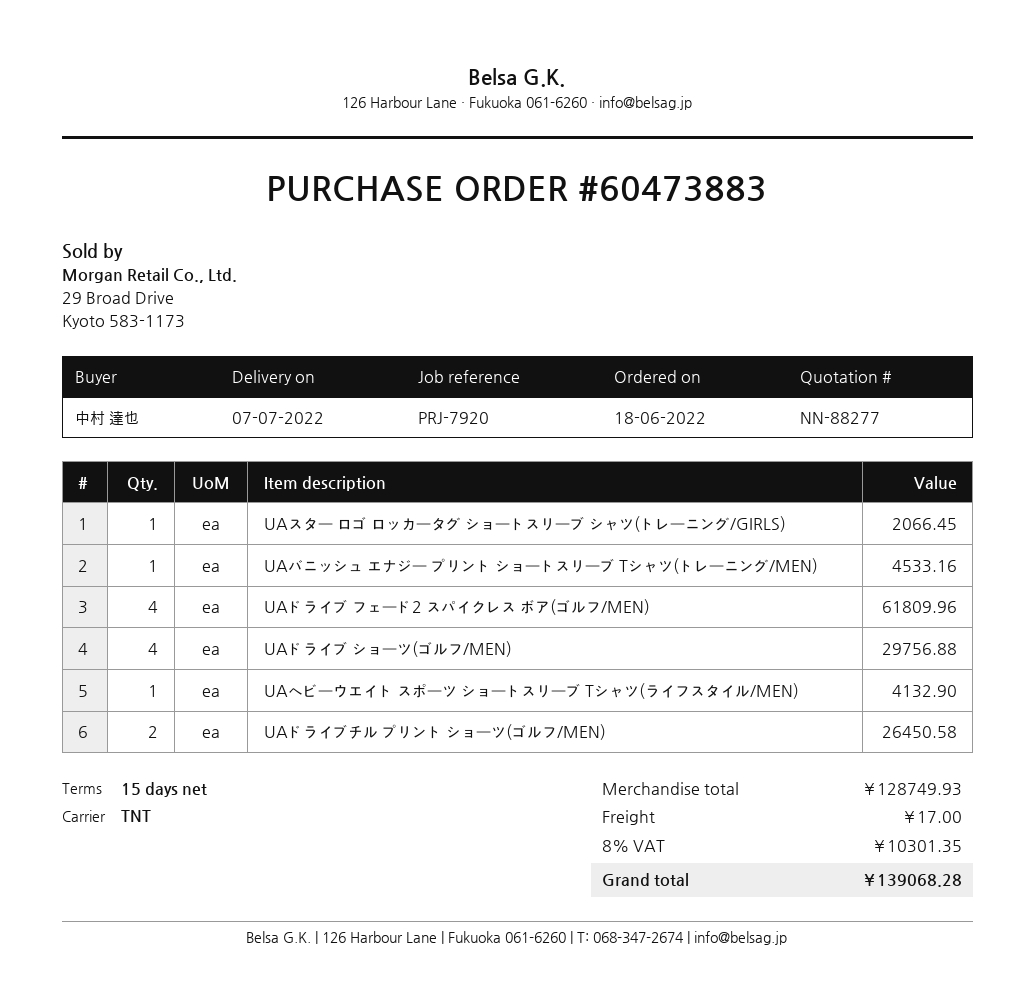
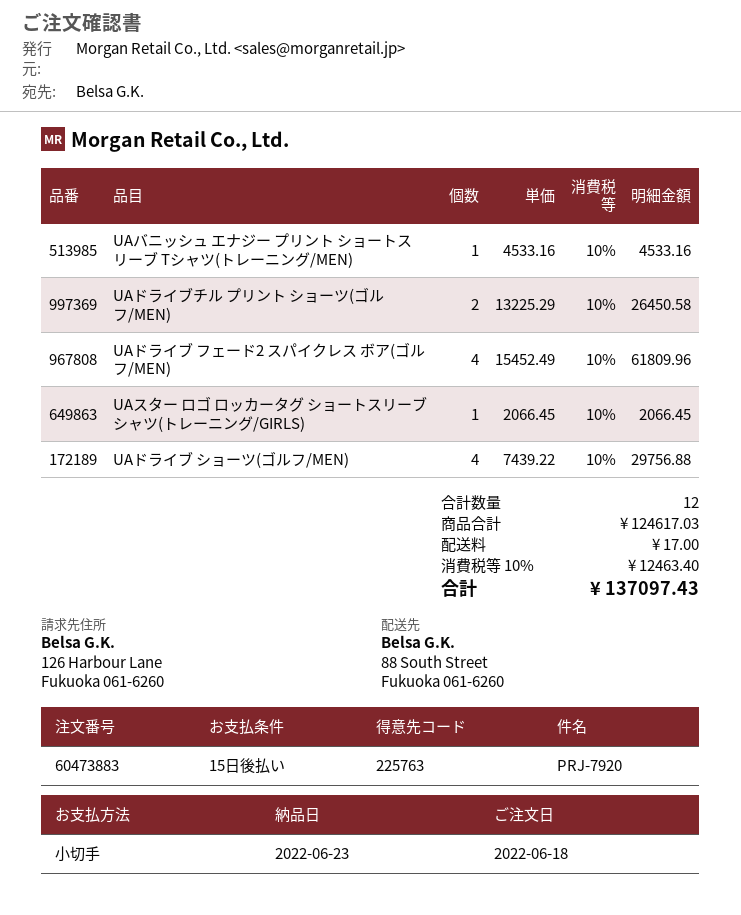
delivery date: 2022-07-07 -> 2022-06-23
UAヘビーウエイト スポーツ ショートスリーブ Tシャツ(ライフスタイル/MEN): 1 for 4132.90 -> none
subtotal: 128749.93 -> 124617.03
tax: 8% = 10301.35 -> 10% = 12463.40
total: 139068.28 -> 137097.43

